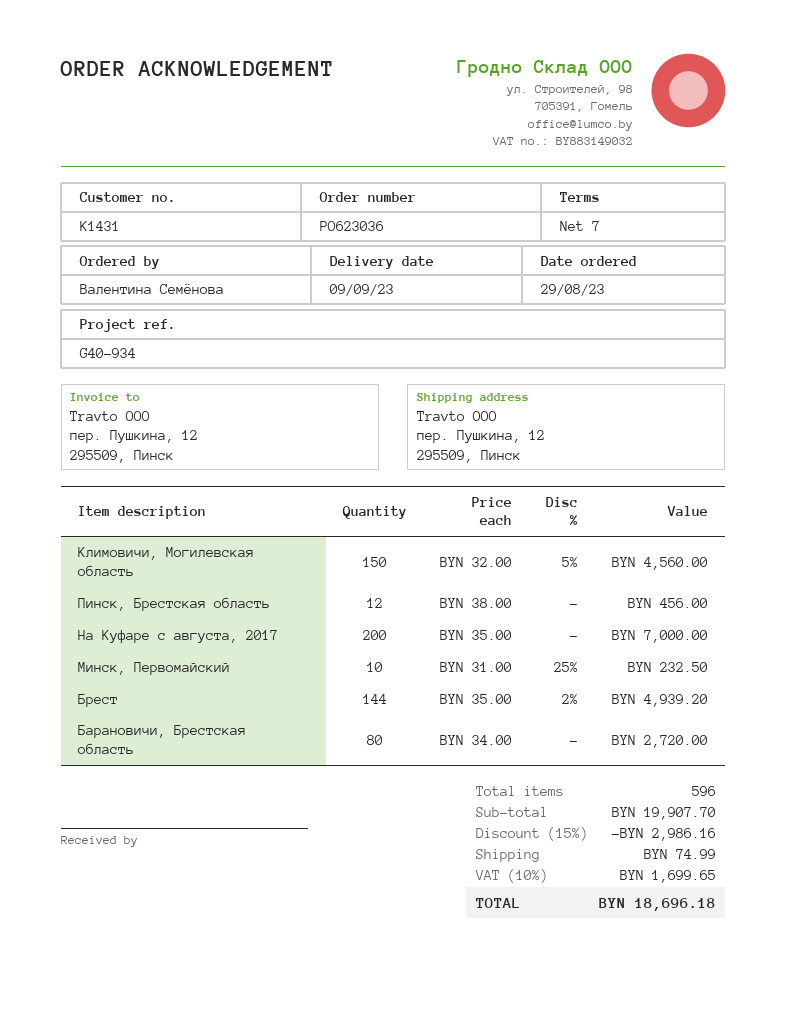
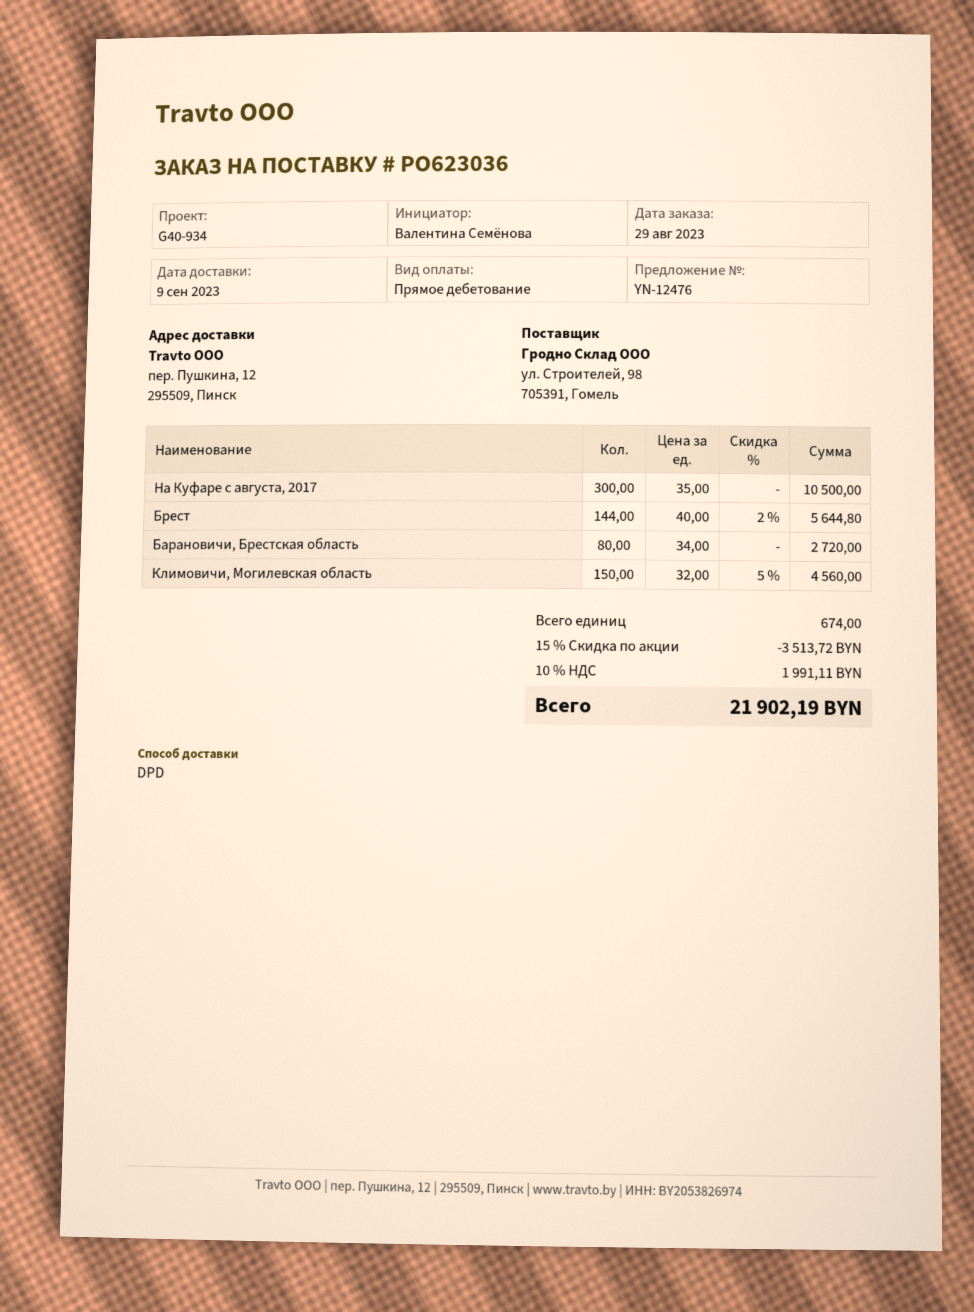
Пинск, Брестская область: 12 x 38.00 = 456.00 -> none
На Куфаре с августа, 2017: 200 x 35.00 = 7000.00 -> 300 x 35.00 = 10500.00
Минск, Первомайский: 10 x 31.00 - 25% = 232.50 -> none
Брест: 144 x 35.00 - 2% = 4939.20 -> 144 x 40.00 - 2% = 5644.80
total quantity: 596 -> 674
discount: 15% = 2986.16 -> 15% = 3513.72
shipping: 74.99 -> none
tax: 10% = 1699.65 -> 10% = 1991.11
total: 18696.18 -> 21902.19

